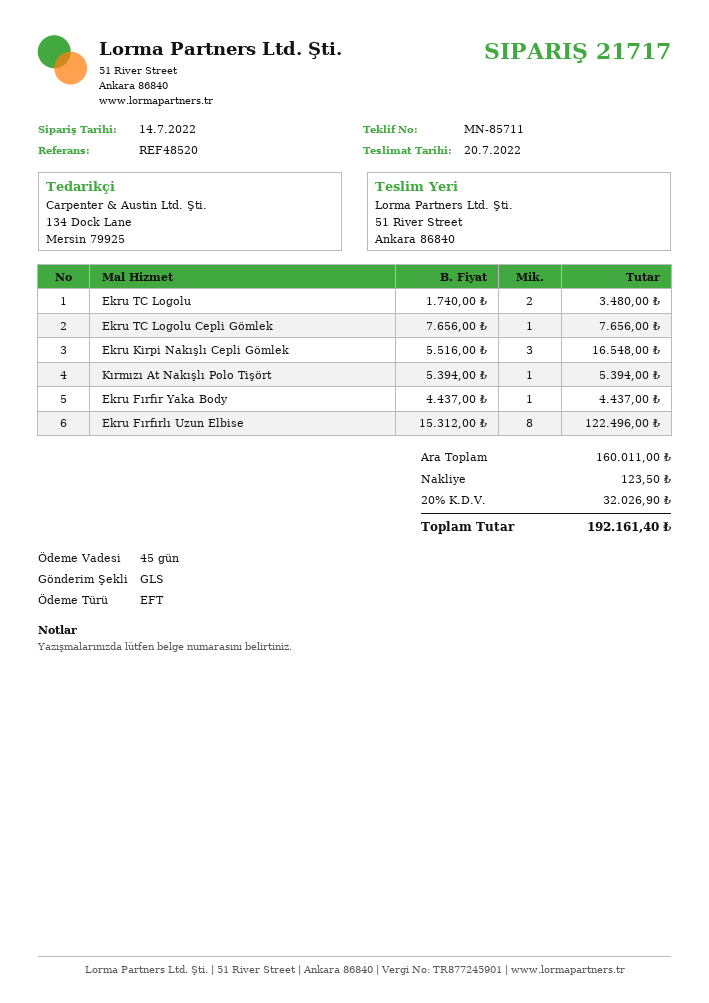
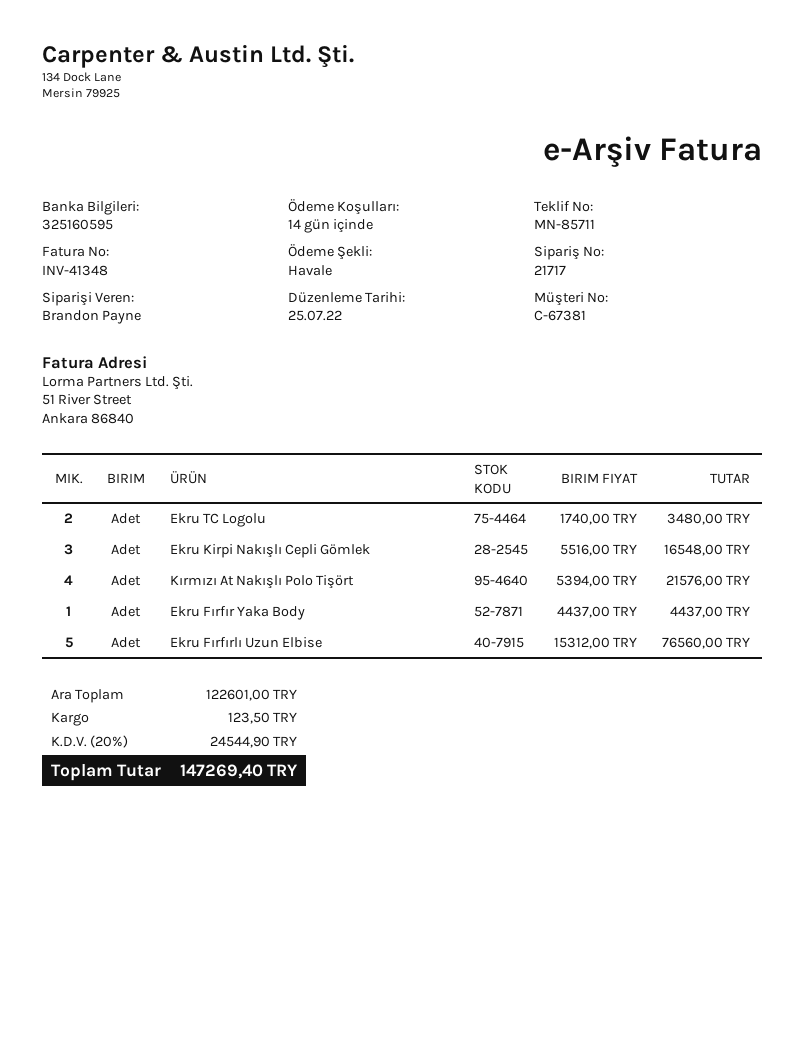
payment terms: 45 days -> 14 days
Ekru TC Logolu Cepli Gömlek: 1 x 7656.00 = 7656.00 -> none
Kırmızı At Nakışlı Polo Tişört: 1 x 5394.00 = 5394.00 -> 4 x 5394.00 = 21576.00
Ekru Fırfırlı Uzun Elbise: 8 x 15312.00 = 122496.00 -> 5 x 15312.00 = 76560.00
subtotal: 160011.00 -> 122601.00
tax: 20% = 32026.90 -> 20% = 24544.90
total: 192161.40 -> 147269.40

